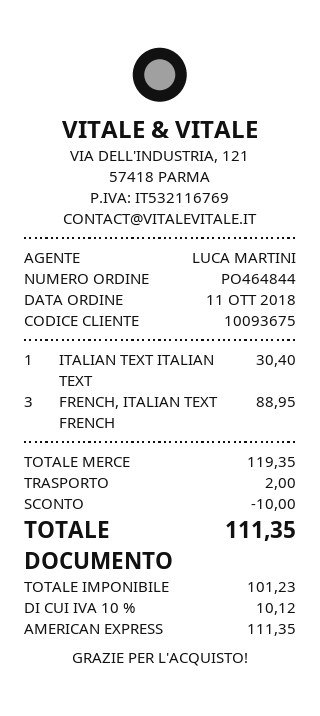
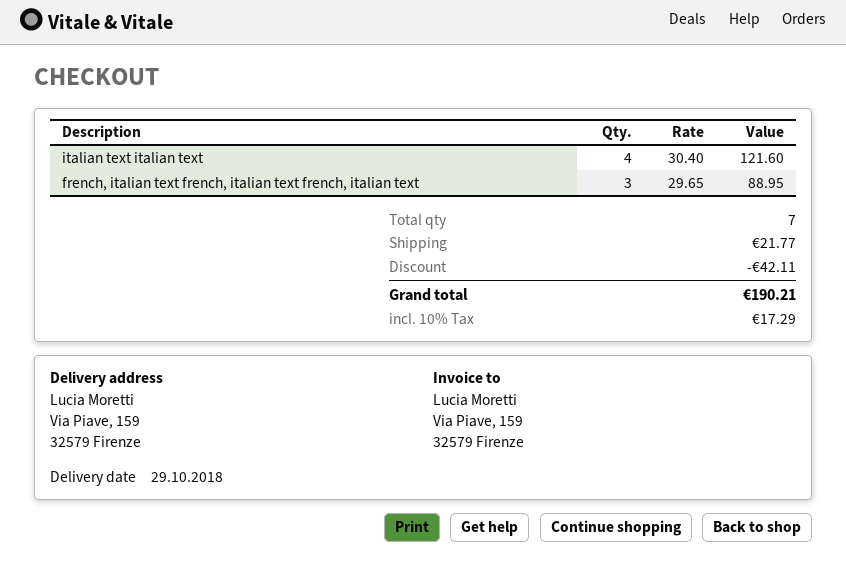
ITALIAN TEXT ITALIAN TEXT: 1 for 30.40 -> 4 for 121.60
discount: 10.00 -> 42.11
shipping: 2.00 -> 21.77
tax: 10% = 10.12 -> 10% = 17.29
total: 111.35 -> 190.21

